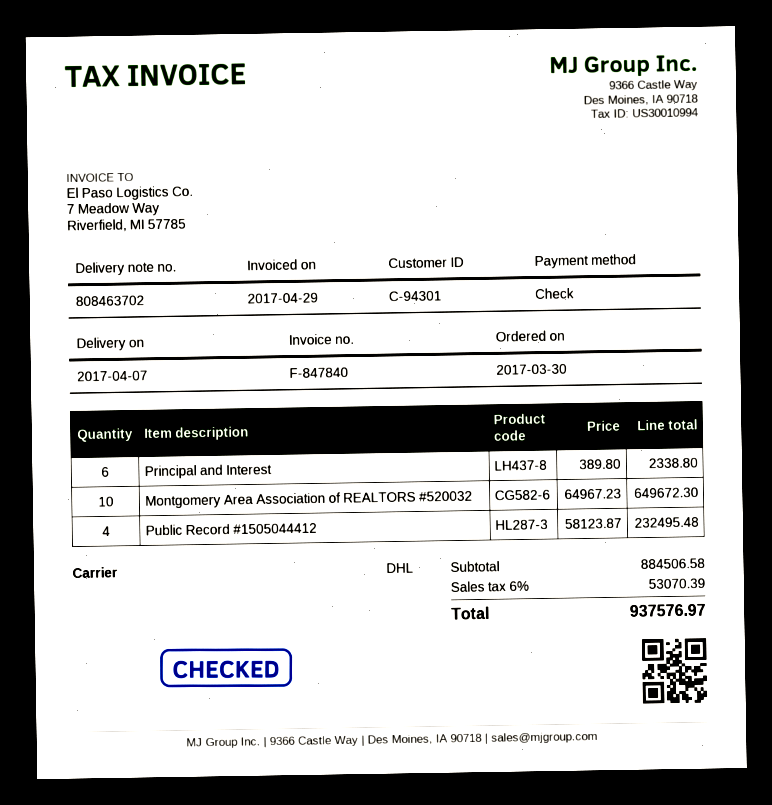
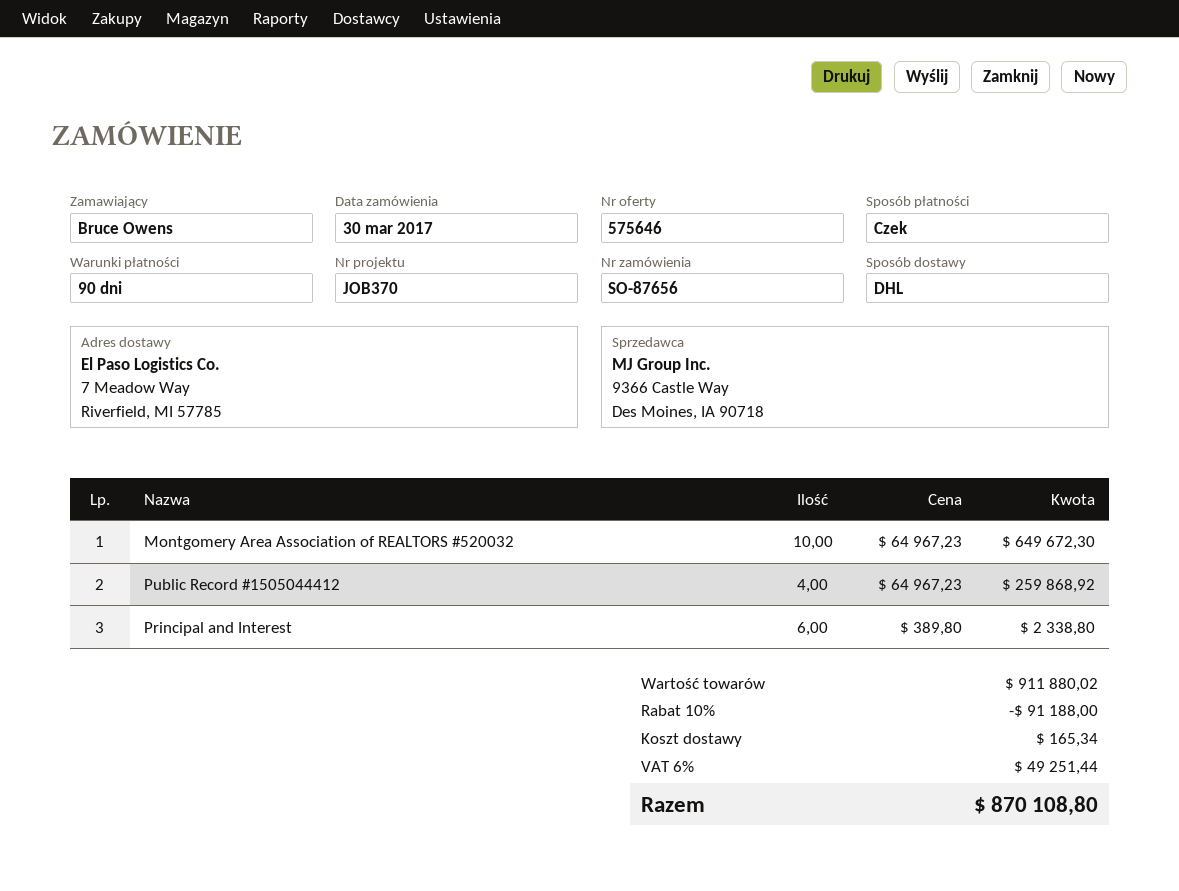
Public Record #1505044412: 4 x 58123.87 = 232495.48 -> 4 x 64967.23 = 259868.92
subtotal: 884506.58 -> 911880.02
discount: none -> 10% = 91188.00
shipping: none -> 165.34
tax: 6% = 53070.39 -> 6% = 49251.44
total: 937576.97 -> 870108.80

